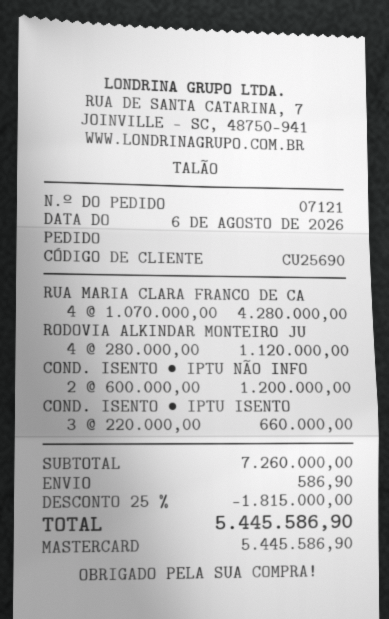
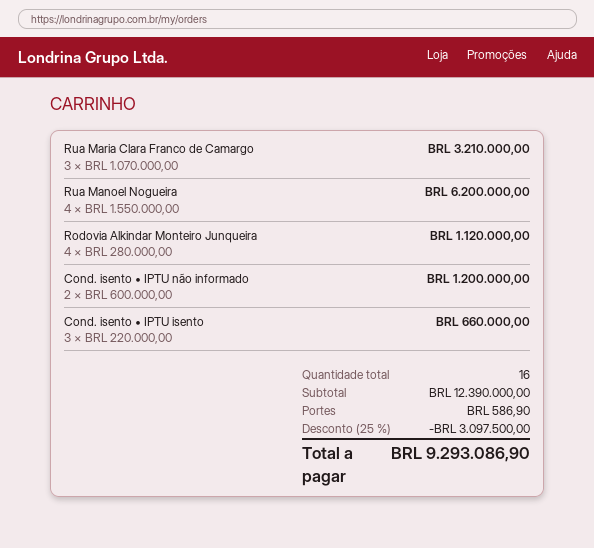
RUA MARIA CLARA FRANCO DE CA: 4 x 1070000.00 = 4280000.00 -> 3 x 1070000.00 = 3210000.00
Rua Manoel Nogueira: none -> 4 x 1550000.00 = 6200000.00
subtotal: 7260000.00 -> 12390000.00
discount: 25% = 1815000.00 -> 25% = 3097500.00
total: 5445586.90 -> 9293086.90

